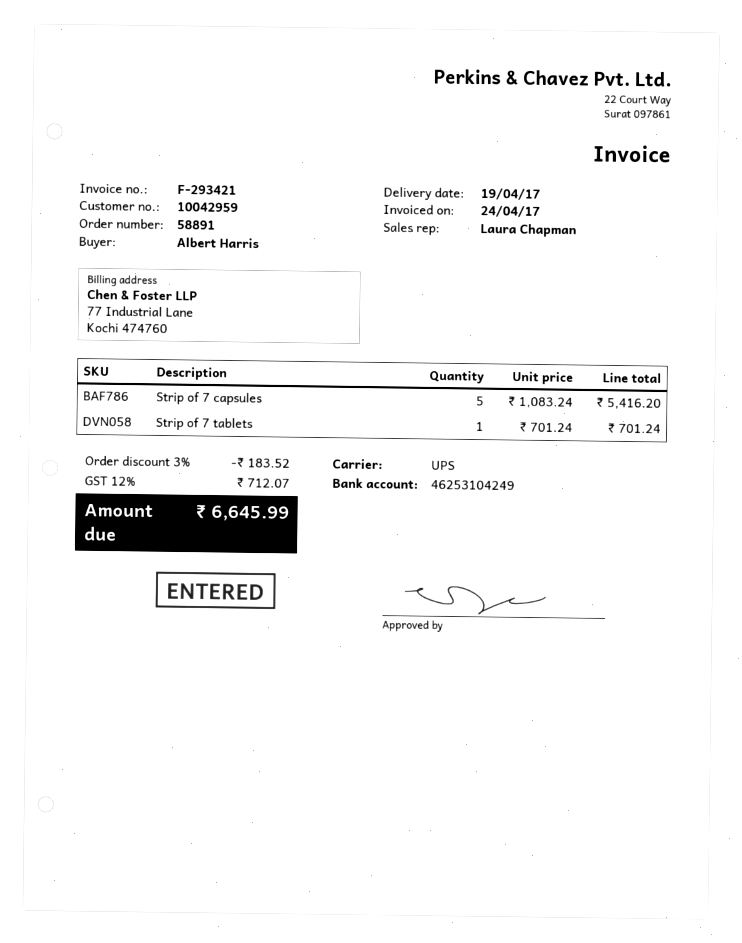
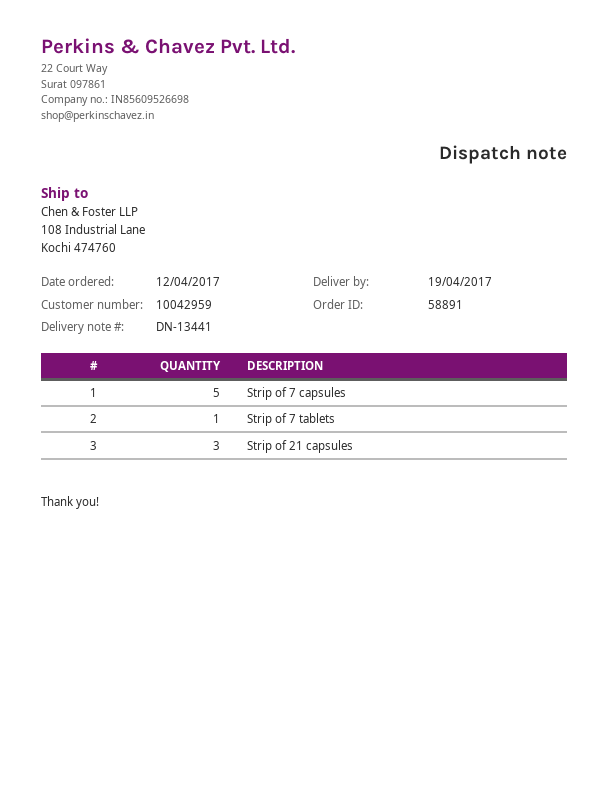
Strip of 21 capsules: none -> 3

